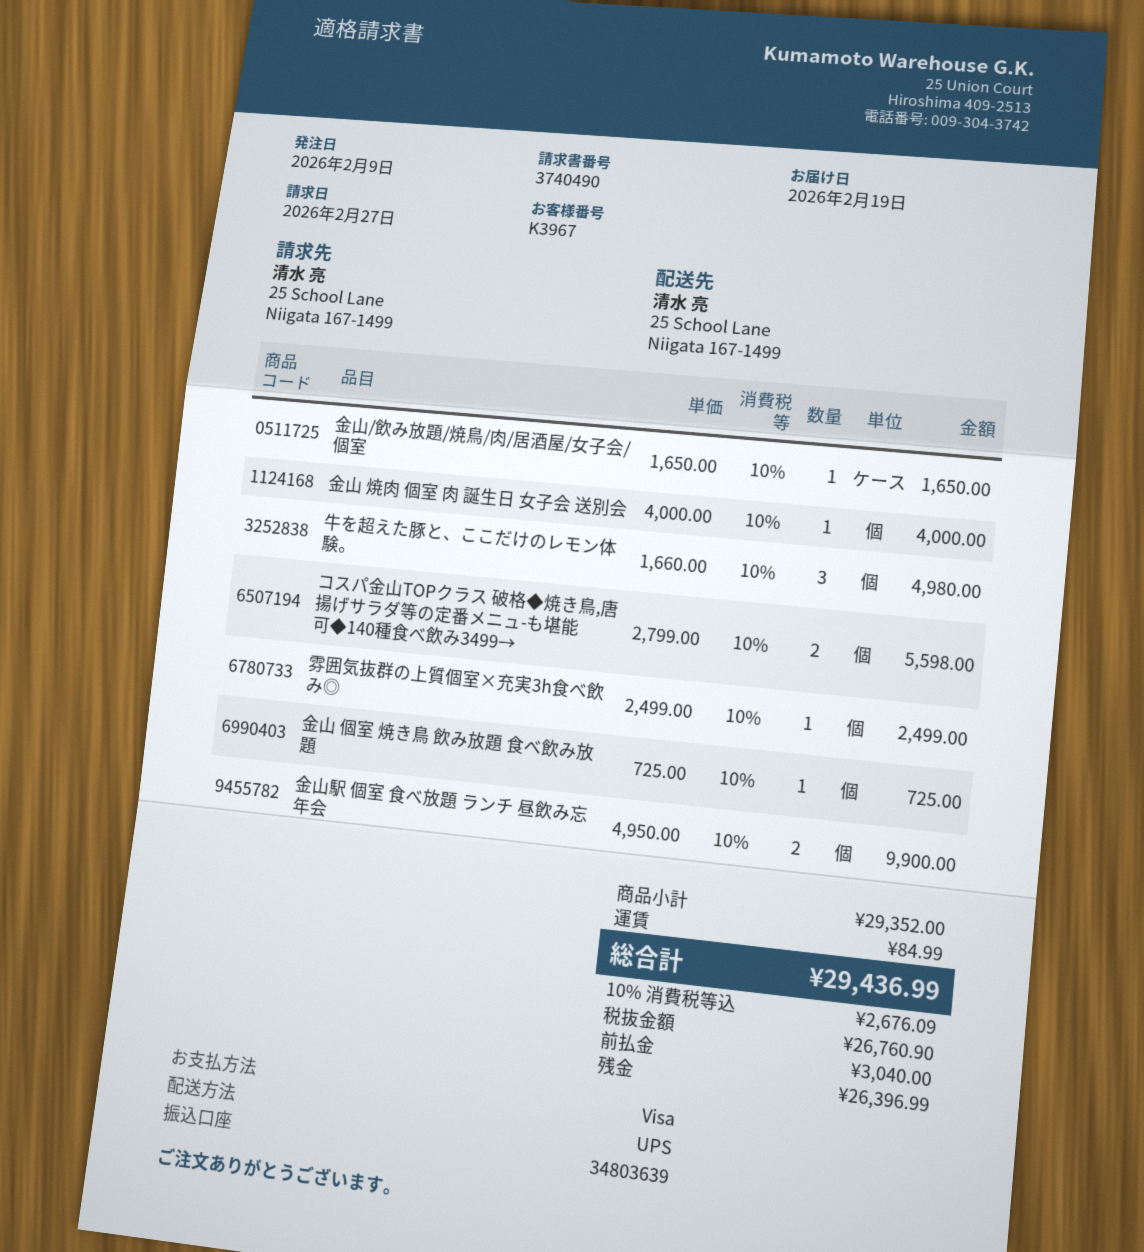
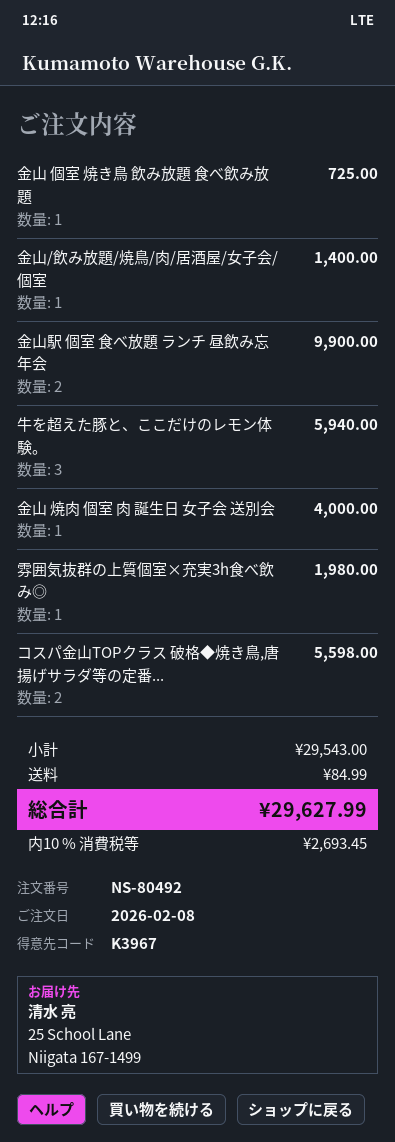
order date: 2026-02-09 -> 2026-02-08
金山/飲み放題/焼鳥/肉/居酒屋/女子会/個室: 1 for 1650.00 -> 1 for 1400.00
牛を超えた豚と、ここだけのレモン体験。: 3 for 4980.00 -> 3 for 5940.00
雰囲気抜群の上質個室×充実3h食べ飲み◎: 1 for 2499.00 -> 1 for 1980.00
subtotal: 29352.00 -> 29543.00
tax: 10% = 2676.09 -> 10% = 2693.45
total: 29436.99 -> 29627.99

